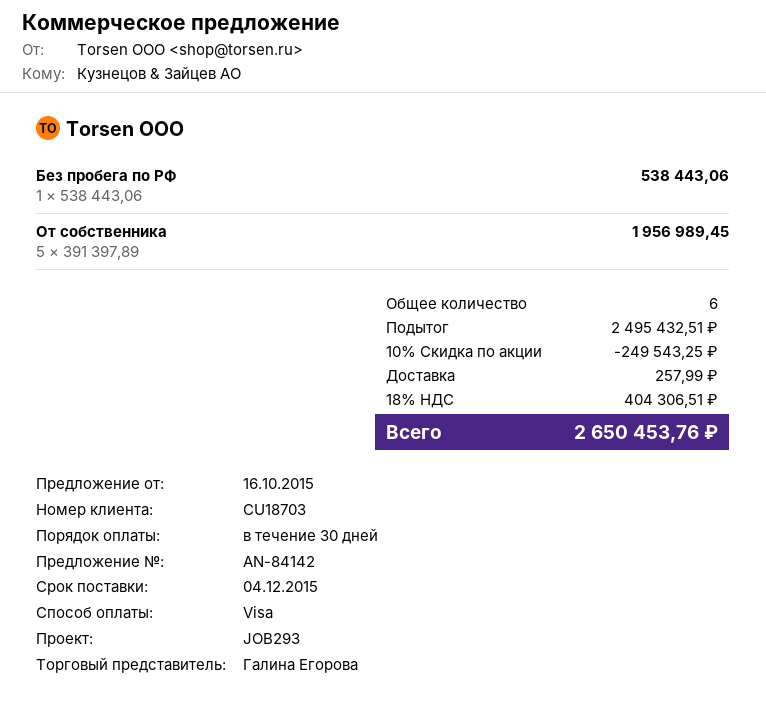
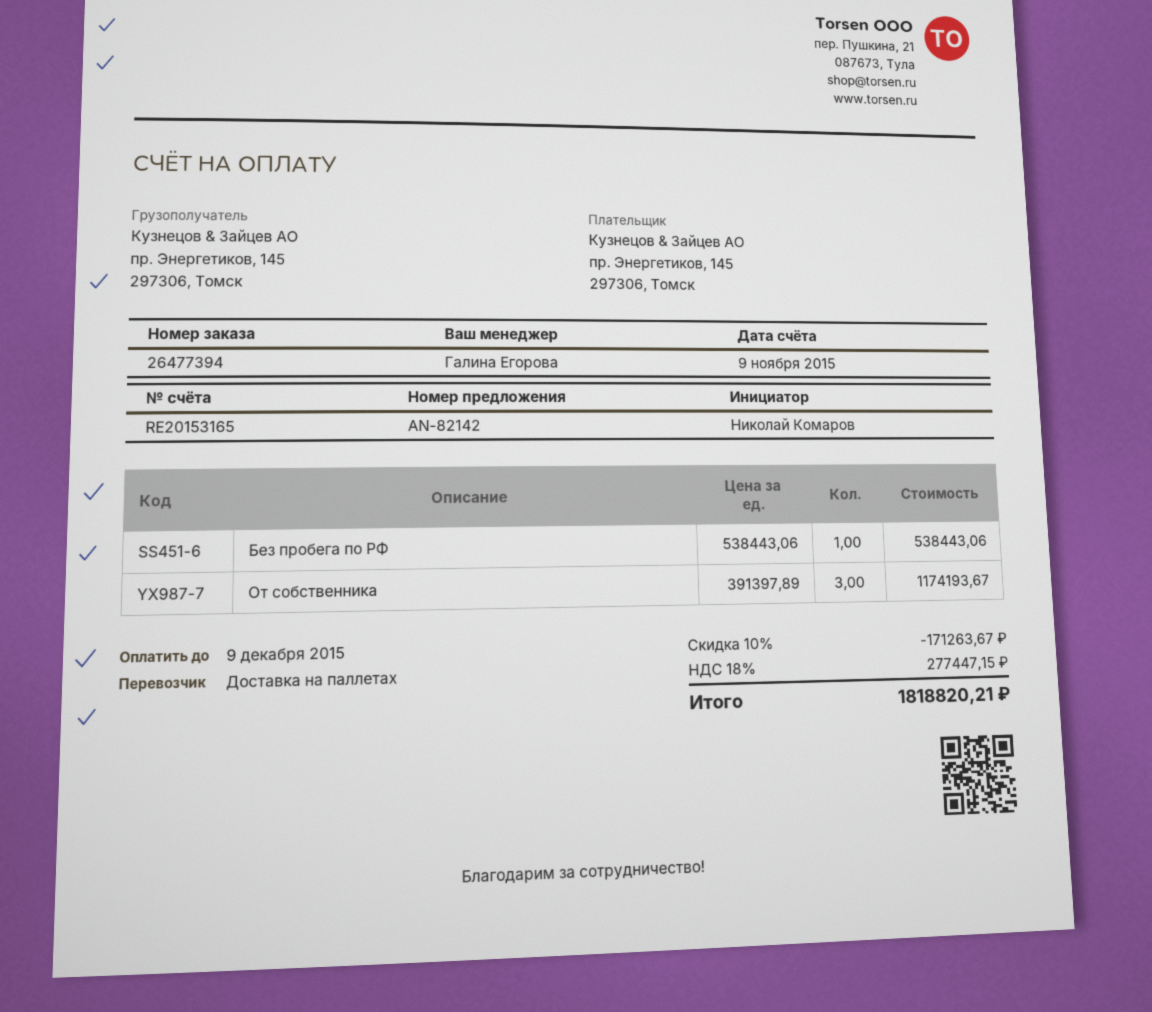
quote number: AN-84142 -> AN-82142
От собственника: 5 x 391397.89 = 1956989.45 -> 3 x 391397.89 = 1174193.67
discount: 10% = 249543.25 -> 10% = 171263.67
shipping: 257.99 -> none
tax: 18% = 404306.51 -> 18% = 277447.15
total: 2650453.76 -> 1818820.21

